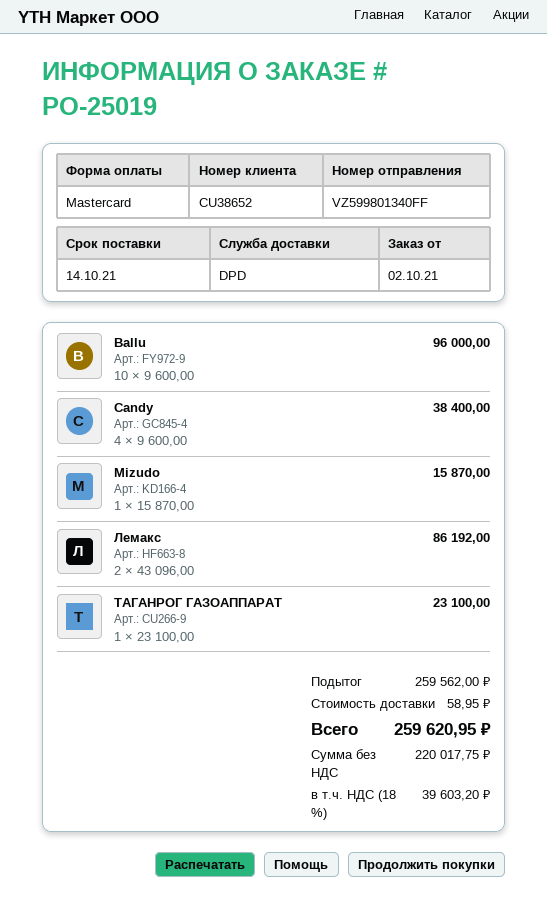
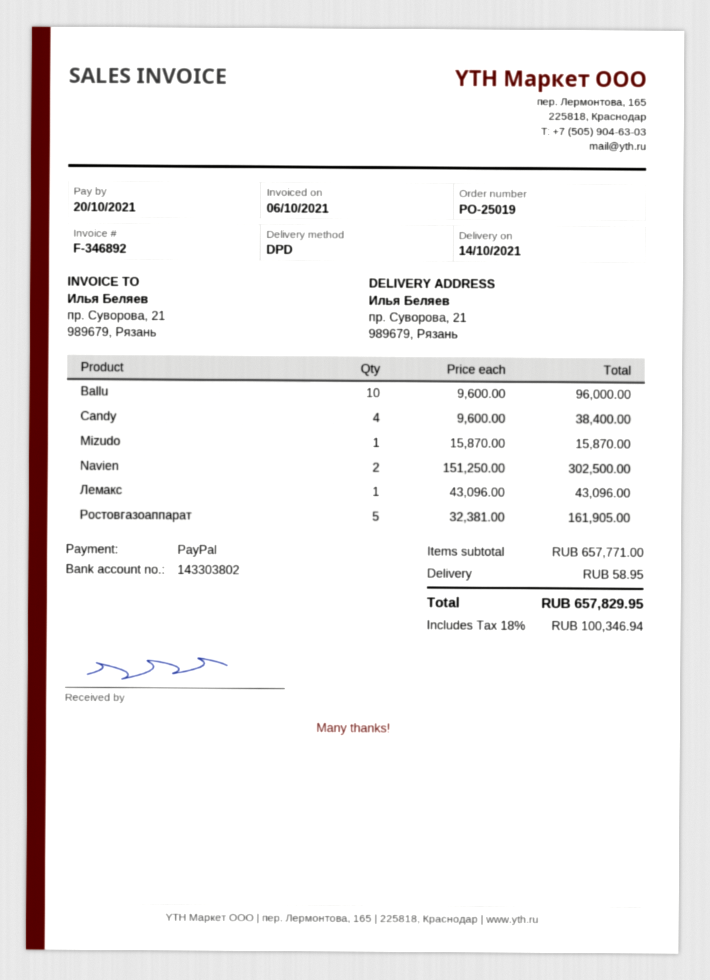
payment method: Mastercard -> PayPal
Лемакс: 2 x 43096.00 = 86192.00 -> 1 x 43096.00 = 43096.00
ТАГАНРОГ ГАЗОАППАРАТ: 1 x 23100.00 = 23100.00 -> none
Navien: none -> 2 x 151250.00 = 302500.00
Ростовгазоаппарат: none -> 5 x 32381.00 = 161905.00
subtotal: 259562.00 -> 657771.00
tax: 18% = 39603.20 -> 18% = 100346.94
total: 259620.95 -> 657829.95

